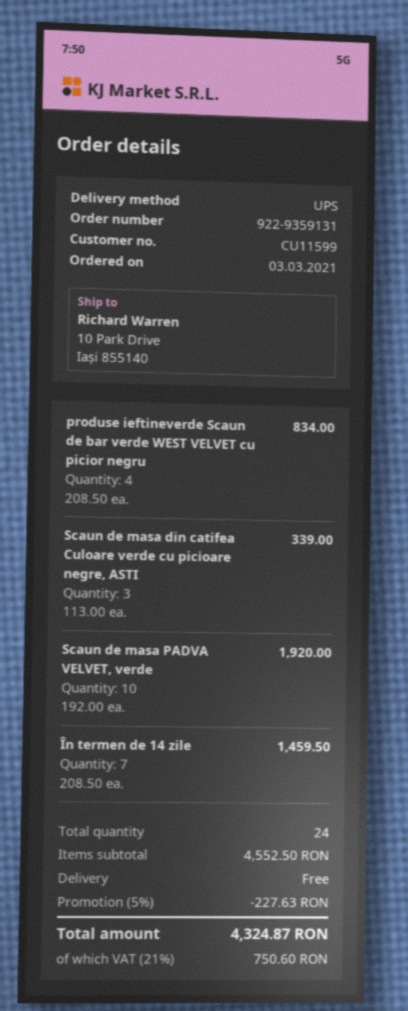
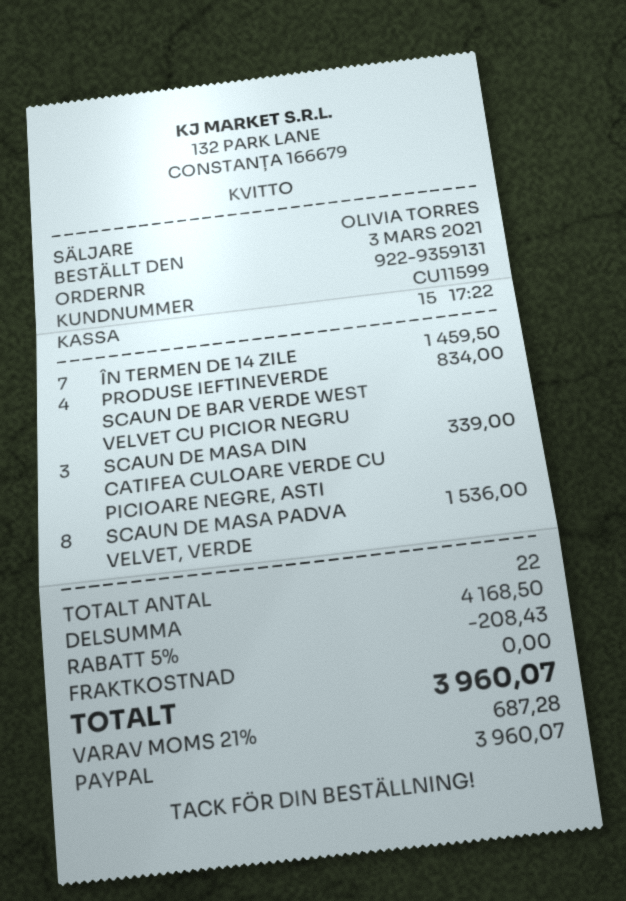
Scaun de masa PADVA VELVET, verde: 10 for 1920.00 -> 8 for 1536.00
total quantity: 24 -> 22
subtotal: 4552.50 -> 4168.50
discount: 5% = 227.63 -> 5% = 208.43
tax: 21% = 750.60 -> 21% = 687.28
total: 4324.87 -> 3960.07

